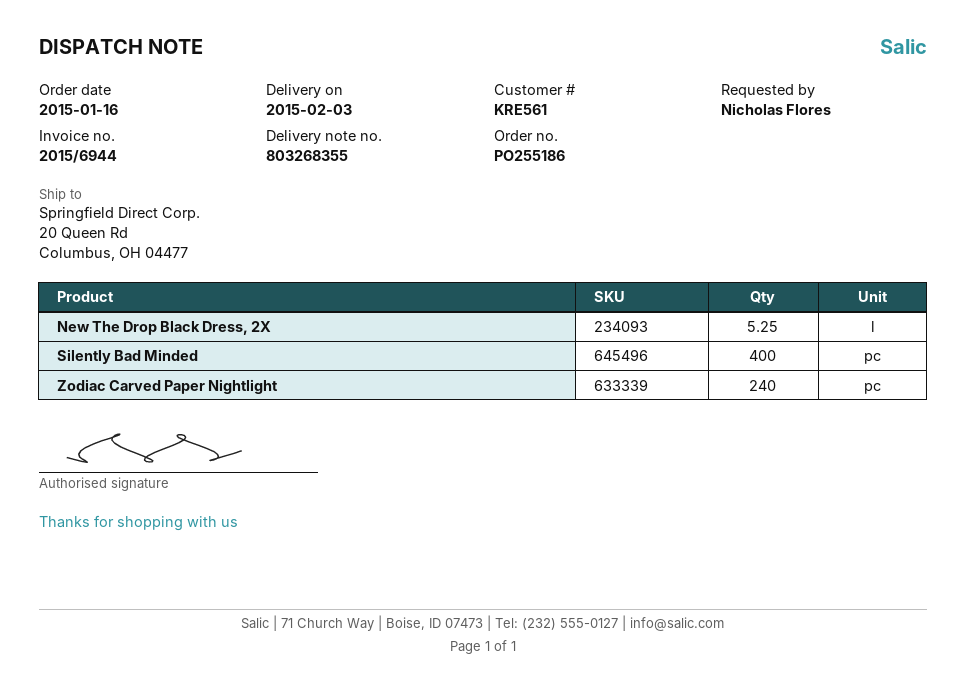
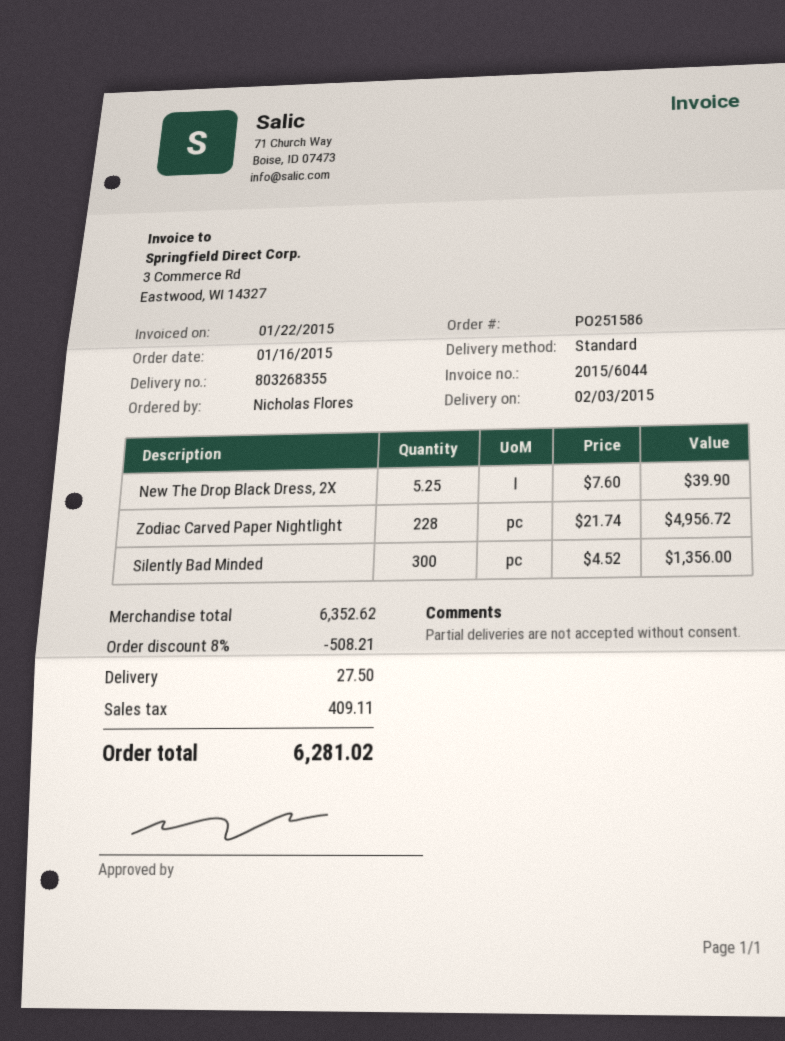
order number: PO255186 -> PO251586
invoice number: 2015/6944 -> 2015/6044
Silently Bad Minded: 400 -> 300
Zodiac Carved Paper Nightlight: 240 -> 228

